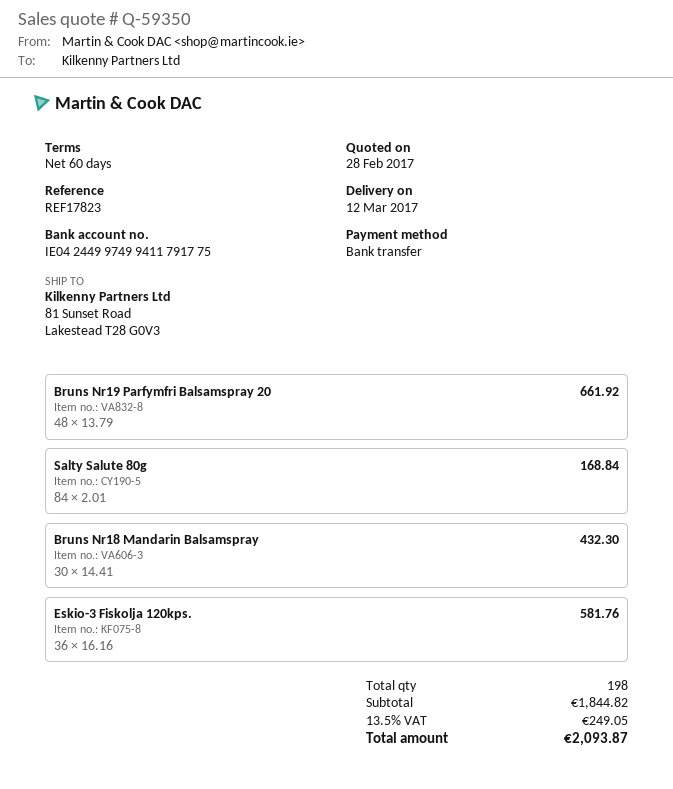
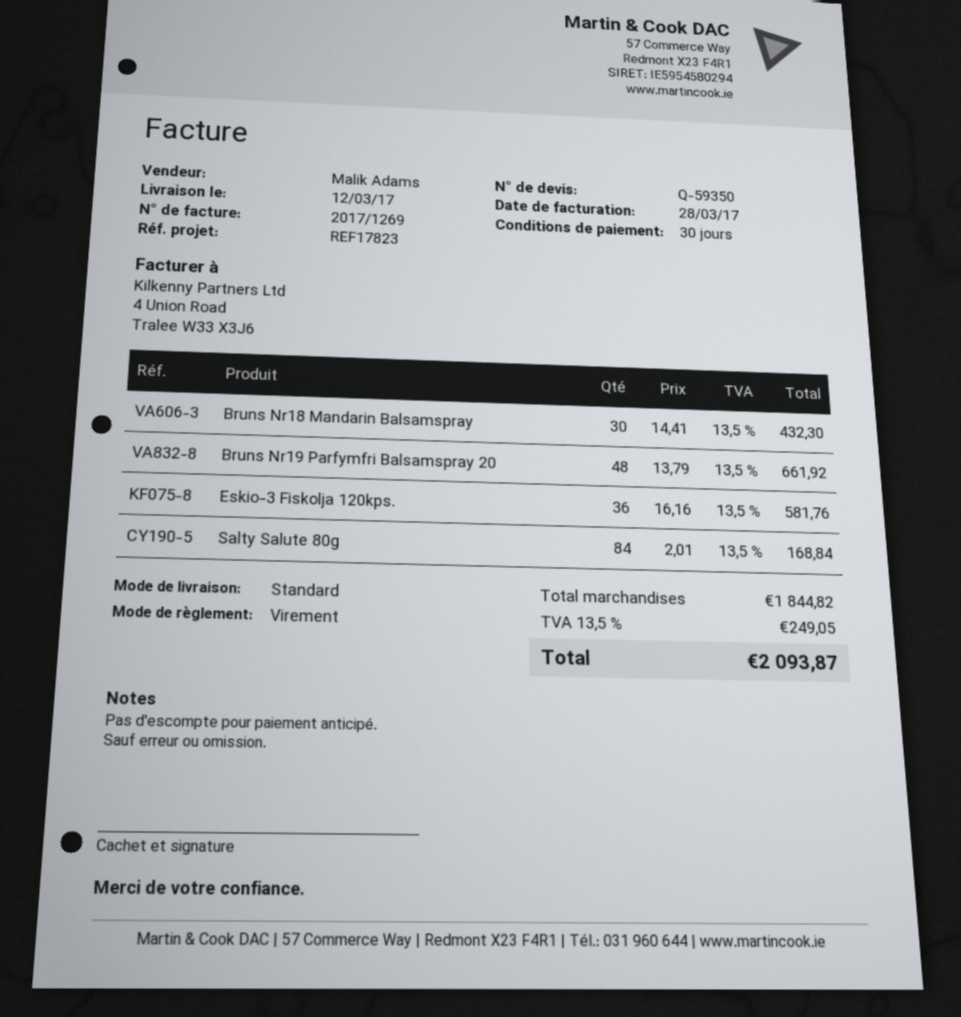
payment terms: 60 days -> 30 days

